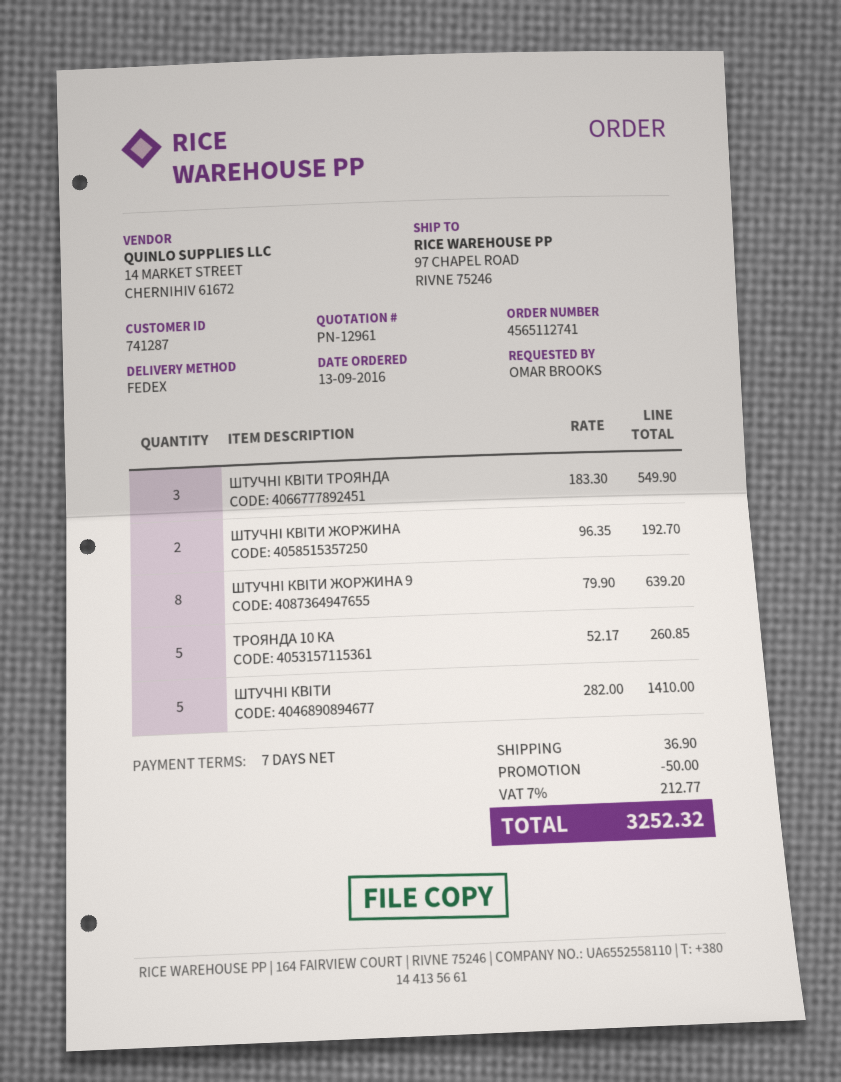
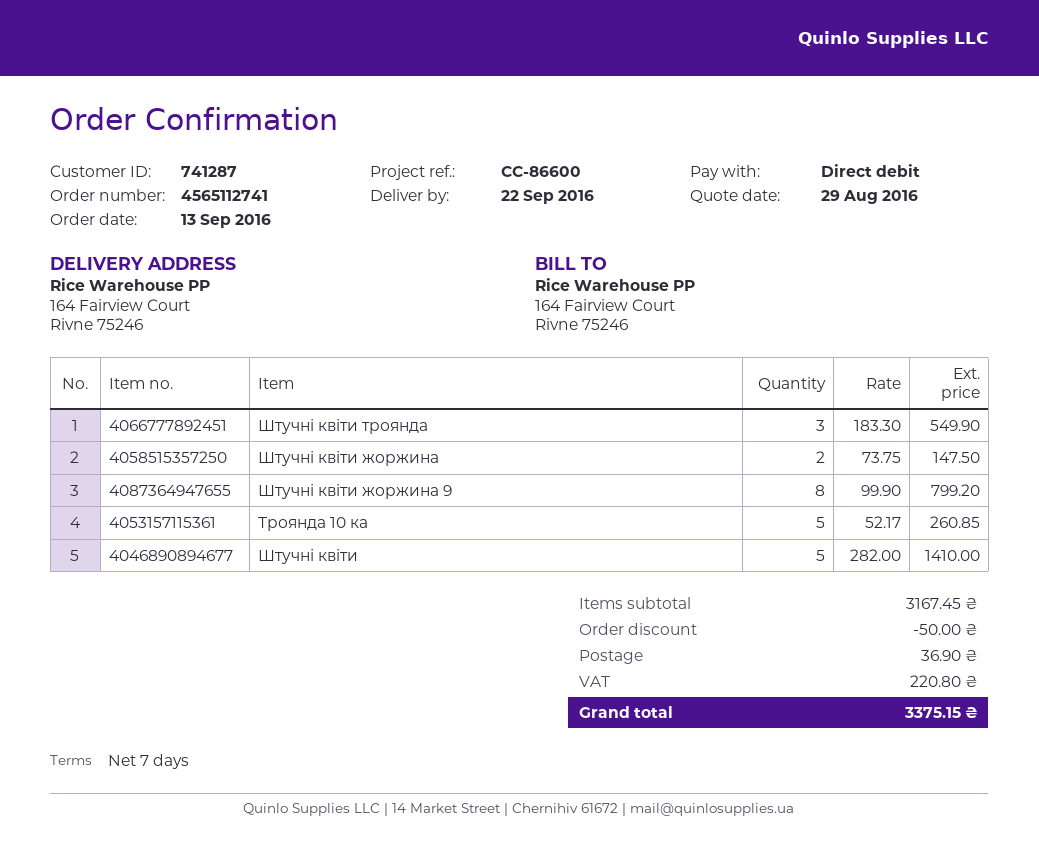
ship to: 97 CHAPEL ROAD, RIVNE 75246 -> 164 Fairview Court, Rivne 75246
ШТУЧНІ КВІТИ ЖОРЖИНА: 2 x 96.35 = 192.70 -> 2 x 73.75 = 147.50
ШТУЧНІ КВІТИ ЖОРЖИНА 9: 8 x 79.90 = 639.20 -> 8 x 99.90 = 799.20
tax: 212.77 -> 220.80
total: 3252.32 -> 3375.15

